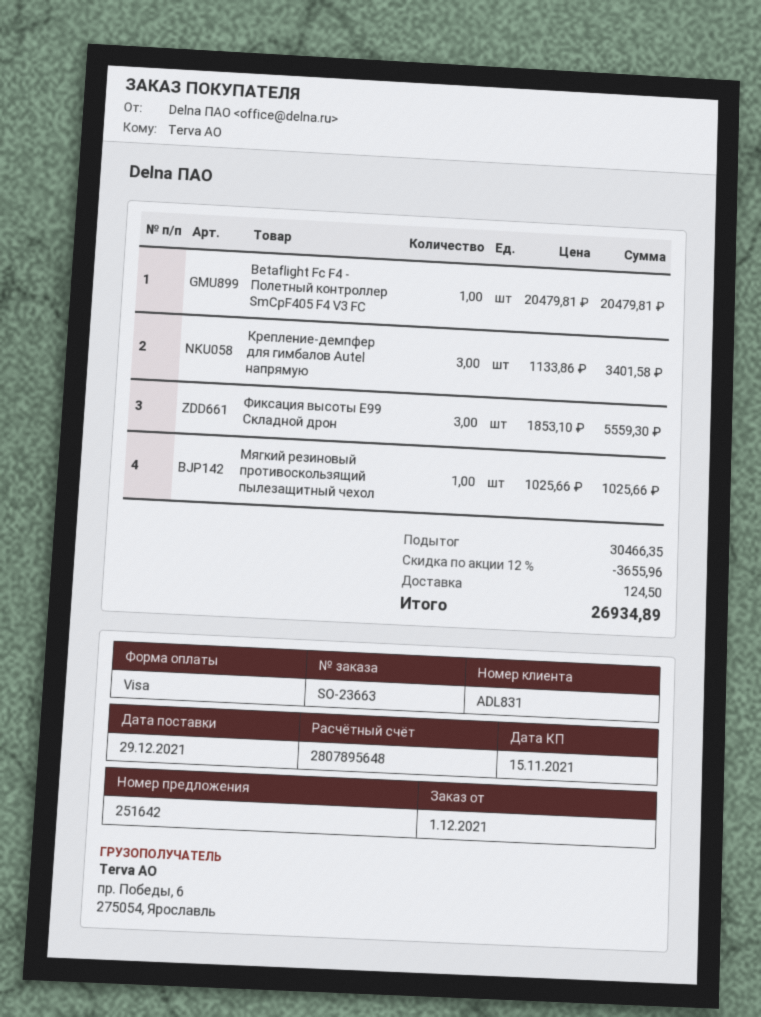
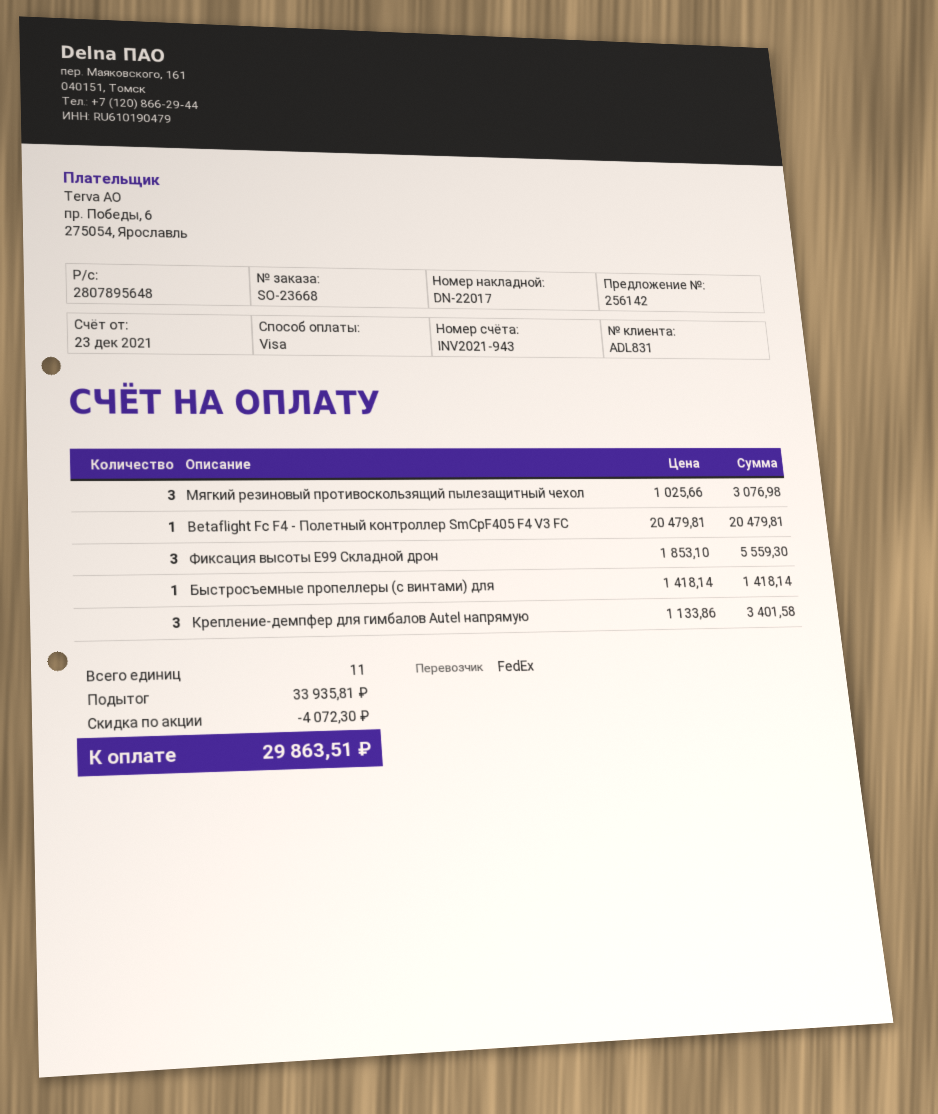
quote number: 251642 -> 256142
order number: SO-23663 -> SO-23668
Мягкий резиновый противоскользящий пылезащитный чехол: 1 x 1025.66 = 1025.66 -> 3 x 1025.66 = 3076.98
Быстросъемные пропеллеры (с винтами) для: none -> 1 x 1418.14 = 1418.14
subtotal: 30466.35 -> 33935.81
discount: 3655.96 -> 4072.30
shipping: 124.50 -> none
total: 26934.89 -> 29863.51

